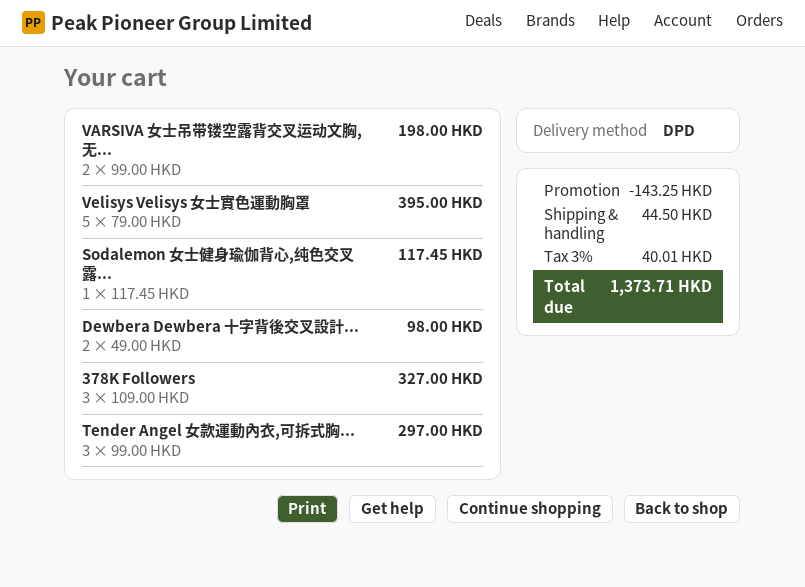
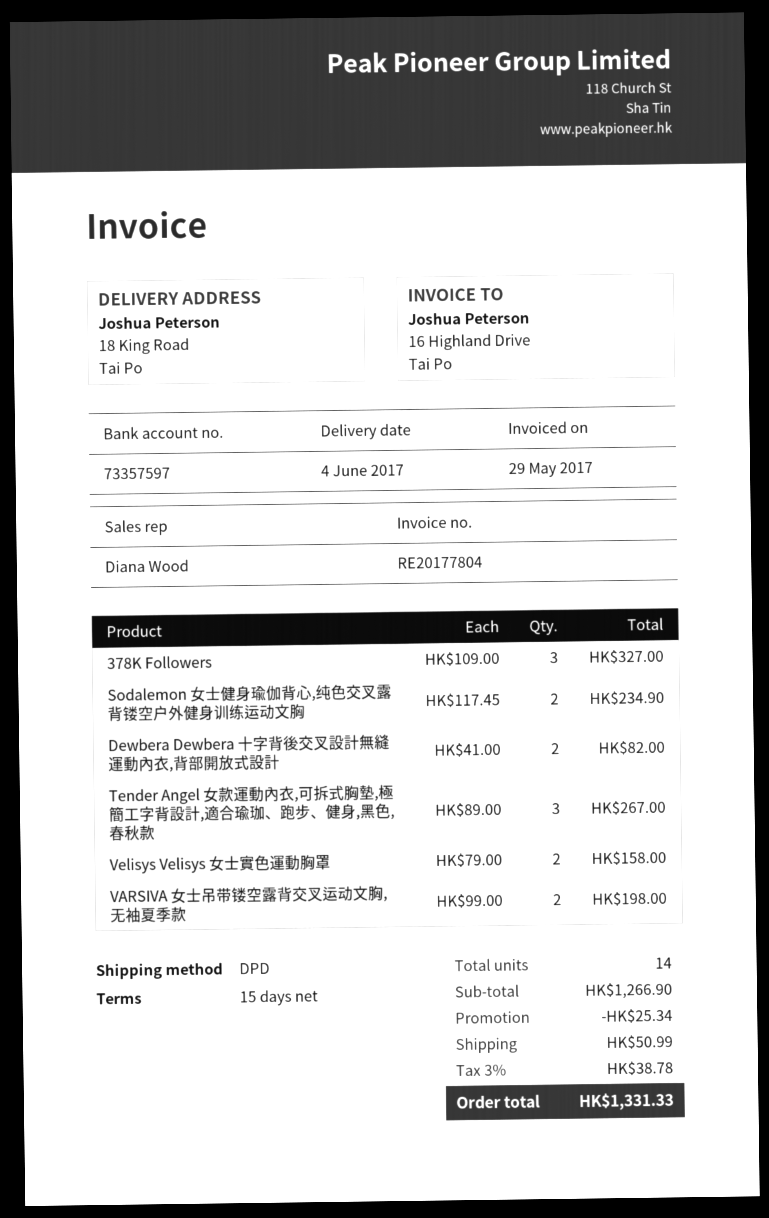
Velisys Velisys 女士實色運動胸罩: 5 x 79.00 = 395.00 -> 2 x 79.00 = 158.00
Sodalemon 女士健身瑜伽背心,纯色交叉露...: 1 x 117.45 = 117.45 -> 2 x 117.45 = 234.90
Dewbera Dewbera 十字背後交叉設計...: 2 x 49.00 = 98.00 -> 2 x 41.00 = 82.00
Tender Angel 女款運動內衣,可拆式胸...: 3 x 99.00 = 297.00 -> 3 x 89.00 = 267.00
discount: 143.25 -> 25.34
shipping: 44.50 -> 50.99
tax: 3% = 40.01 -> 3% = 38.78
total: 1373.71 -> 1331.33

